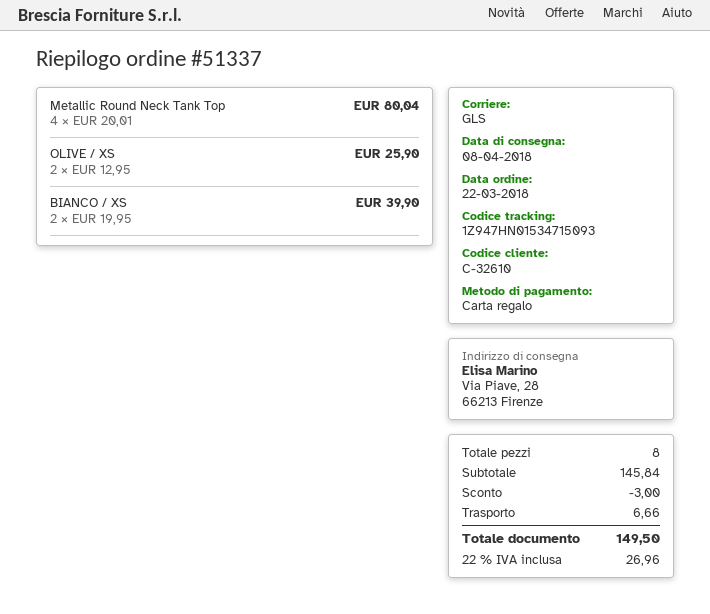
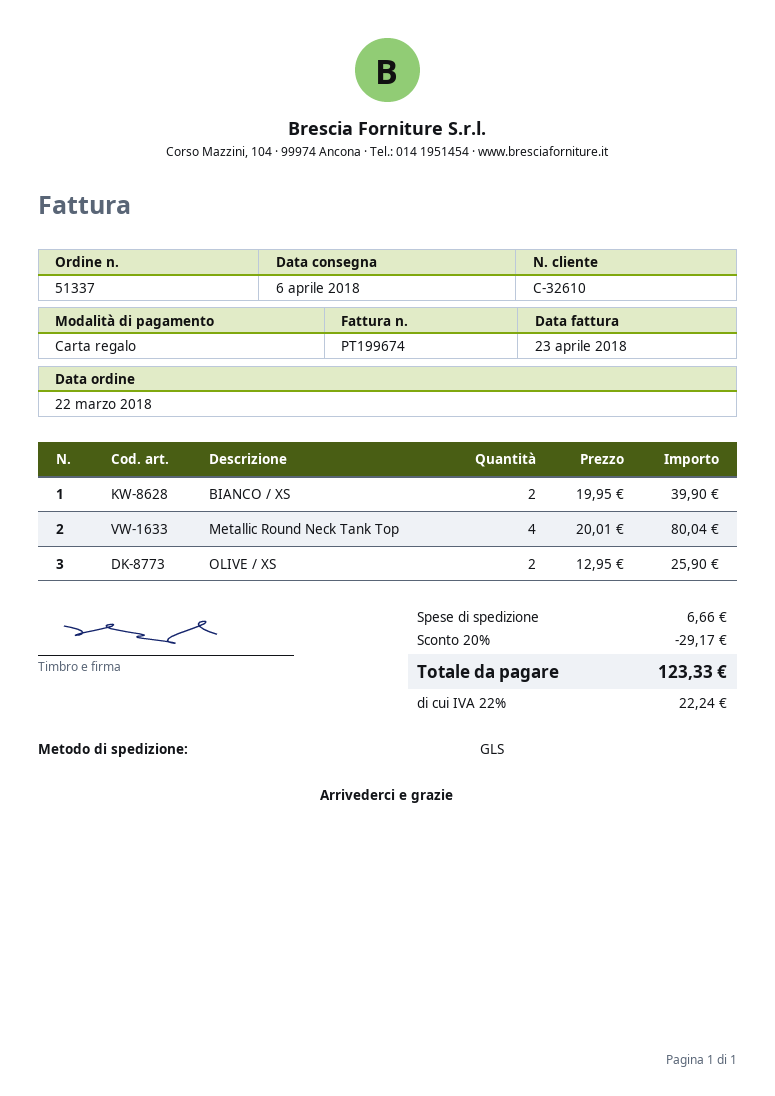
delivery date: 2018-04-08 -> 2018-04-06
discount: 3.00 -> 29.17
tax: 22% = 26.96 -> 22% = 22.24
total: 149.50 -> 123.33

